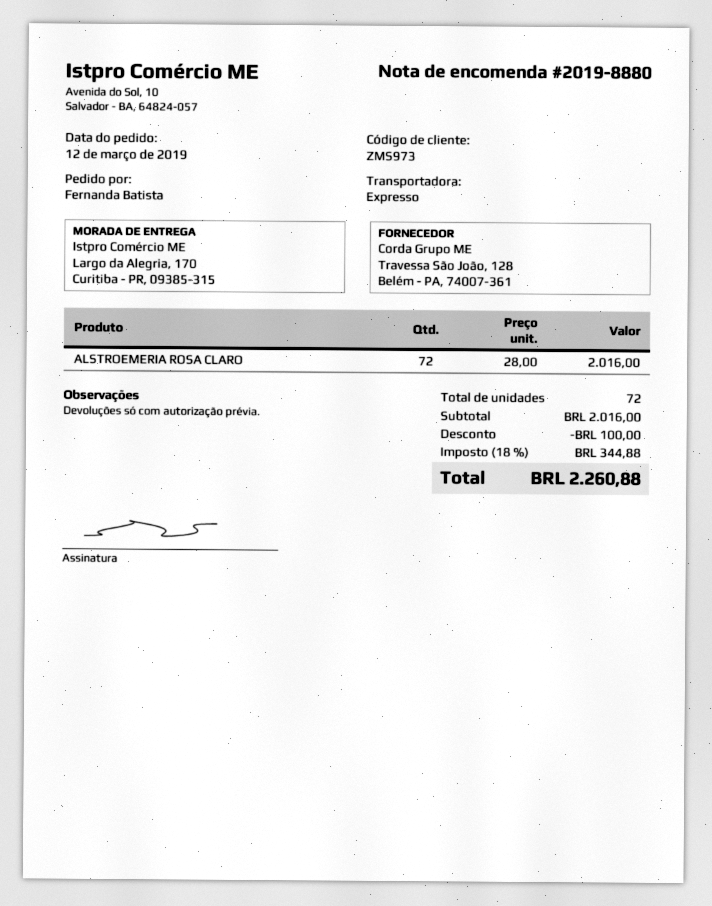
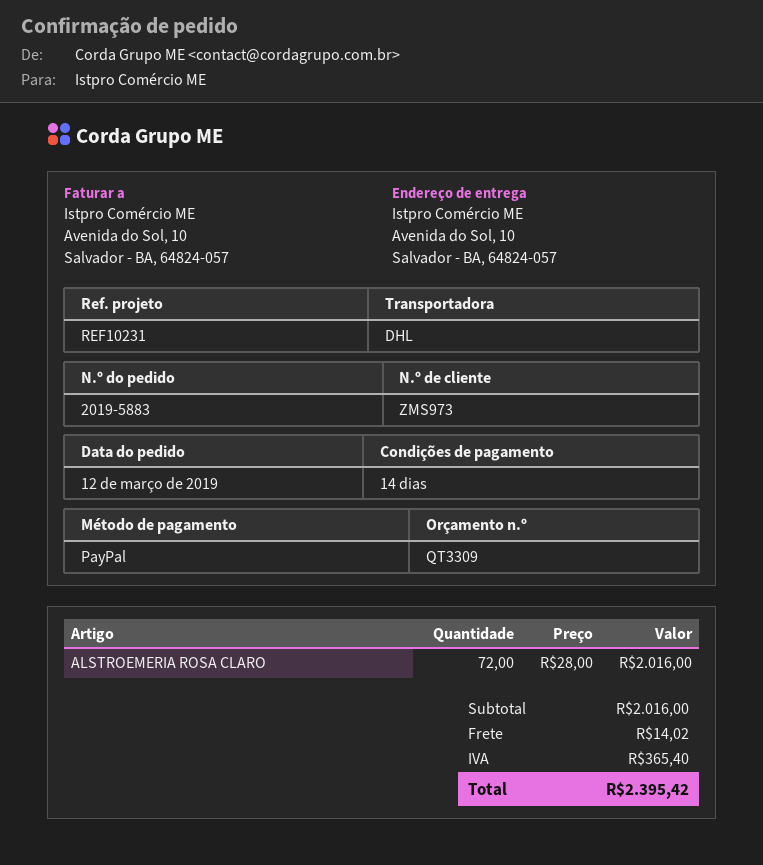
order number: 2019-8880 -> 2019-5883
shipping method: express -> DHL
ship to: Largo da Alegria, 170, Curitiba - PR, 09385-315 -> Avenida do Sol, 10, Salvador - BA, 64824-057
discount: 100.00 -> none
shipping: none -> 14.02
tax: 344.88 -> 365.40
total: 2260.88 -> 2395.42

